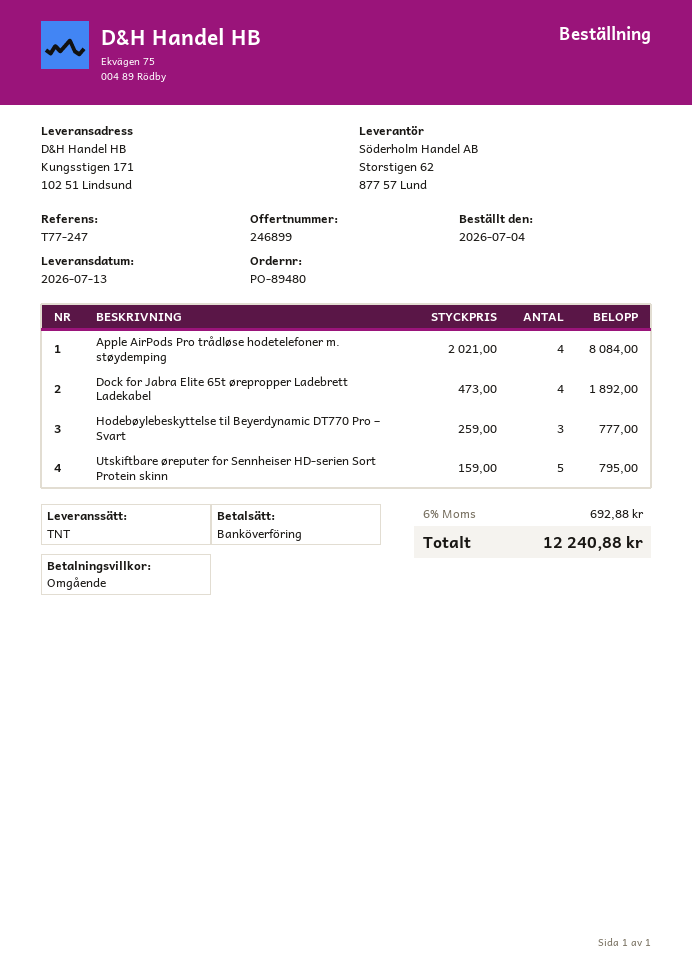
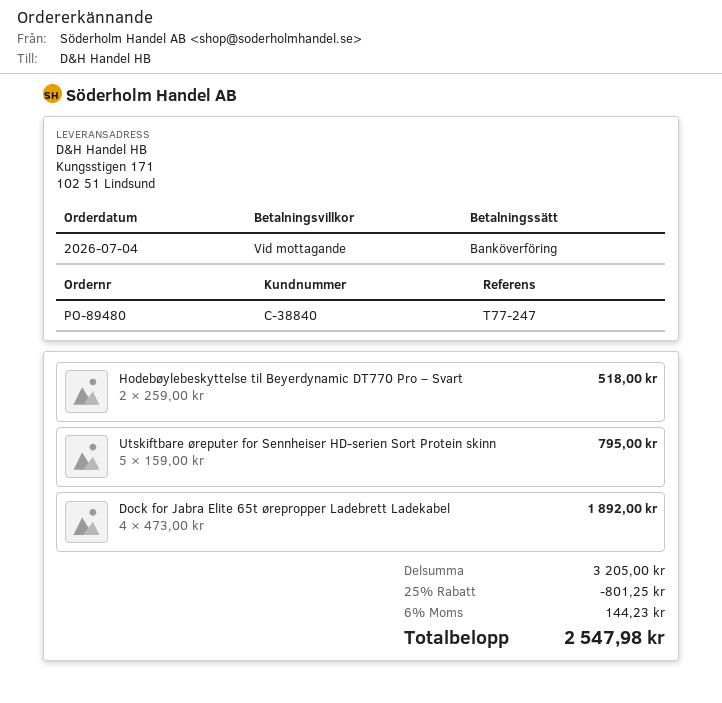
Apple AirPods Pro trådløse hodetelefoner m. støydemping: 4 x 2021.00 = 8084.00 -> none
Hodebøylebeskyttelse til Beyerdynamic DT770 Pro – Svart: 3 x 259.00 = 777.00 -> 2 x 259.00 = 518.00
discount: none -> 25% = 801.25
tax: 6% = 692.88 -> 6% = 144.23
total: 12240.88 -> 2547.98

